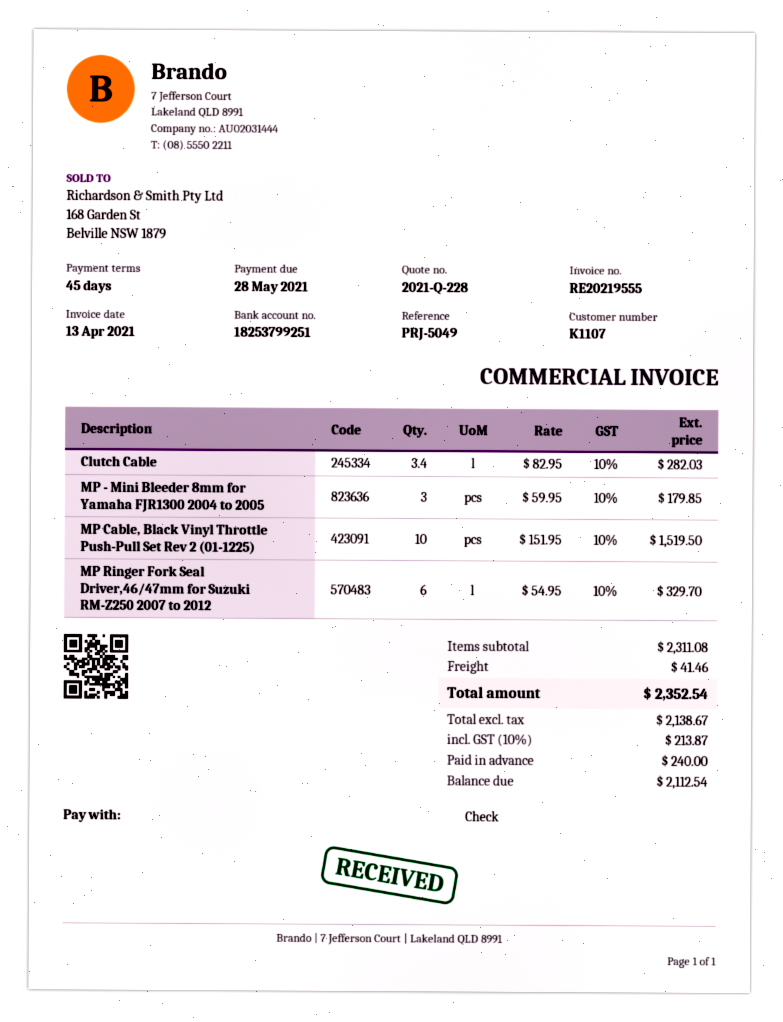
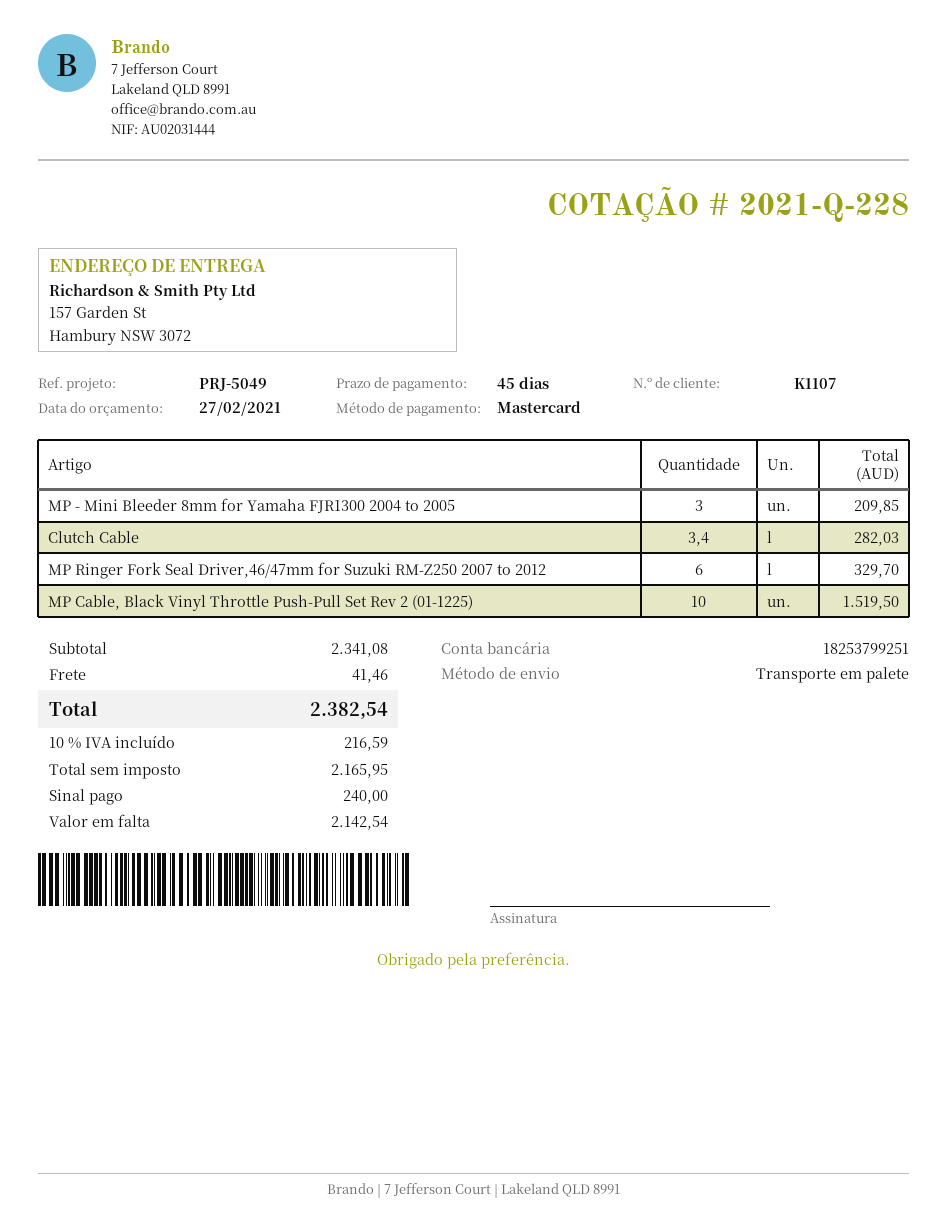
payment method: cheque -> Mastercard
MP - Mini Bleeder 8mm for Yamaha FJR1300 2004 to 2005: 3 for 179.85 -> 3 for 209.85
subtotal: 2311.08 -> 2341.08
net: 2138.67 -> 2165.95
tax: 10% = 213.87 -> 10% = 216.59
total: 2352.54 -> 2382.54
balance: 2112.54 -> 2142.54

